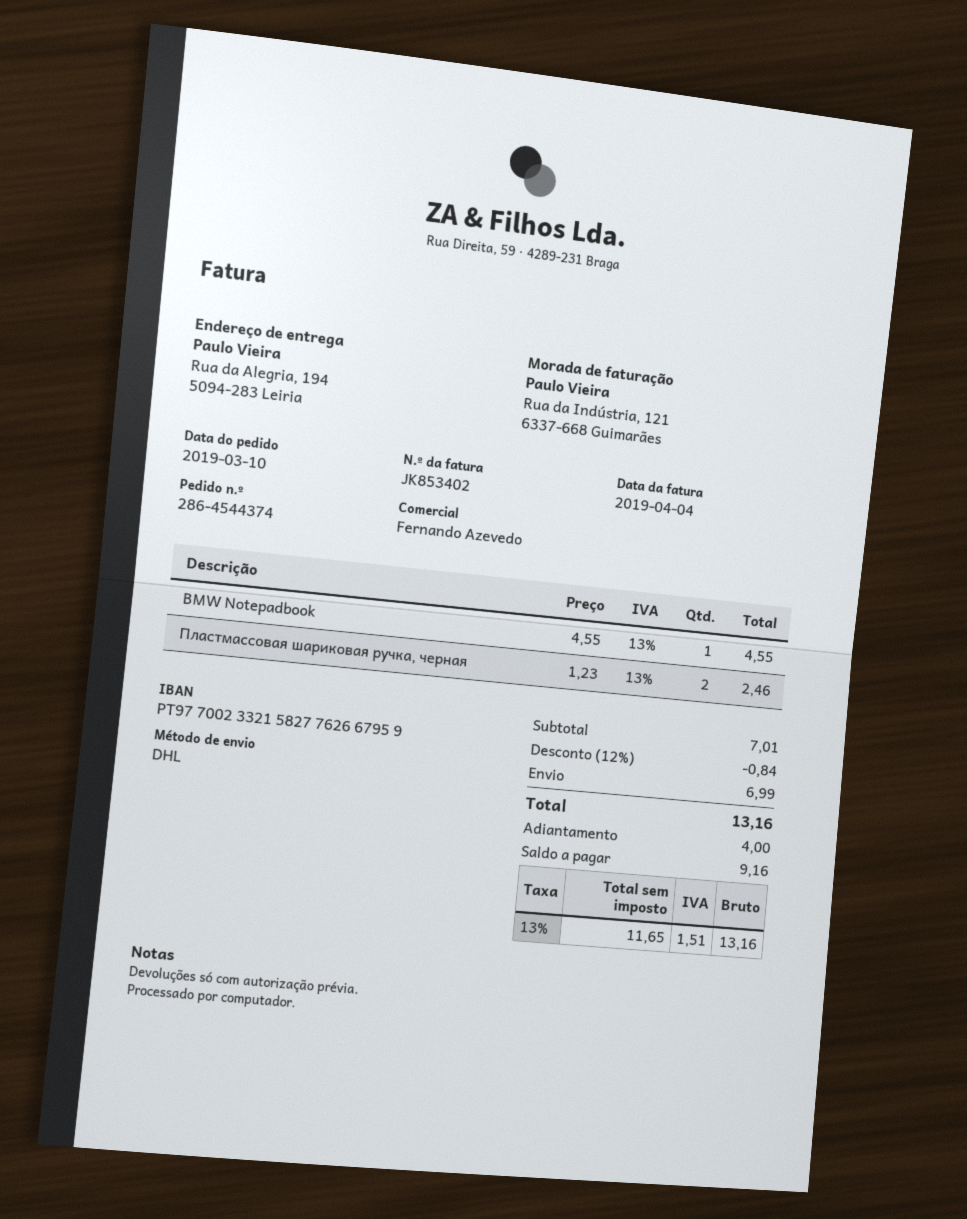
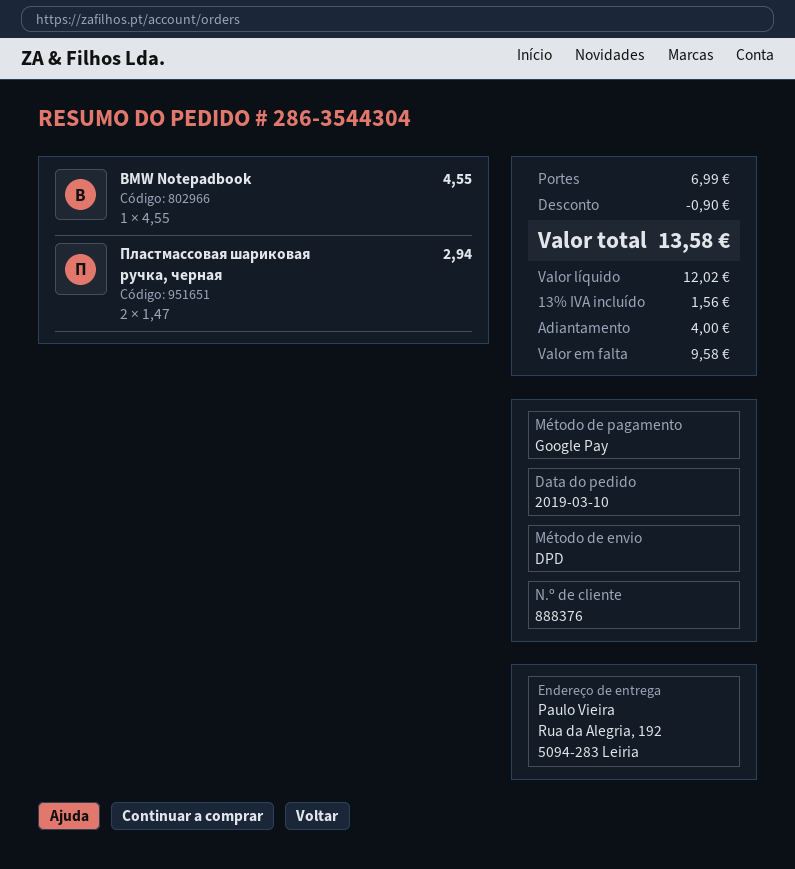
order number: 286-4544374 -> 286-3544304
shipping method: DHL -> DPD
ship to: Rua da Alegria, 194, 5094-283 Leiria -> Rua da Alegria, 192, 5094-283 Leiria
Пластмассовая шариковая ручка, черная: 2 x 1.23 = 2.46 -> 2 x 1.47 = 2.94
discount: 0.84 -> 0.90
net: 11.65 -> 12.02
tax: 13% = 1.51 -> 13% = 1.56
total: 13.16 -> 13.58
balance: 9.16 -> 9.58

